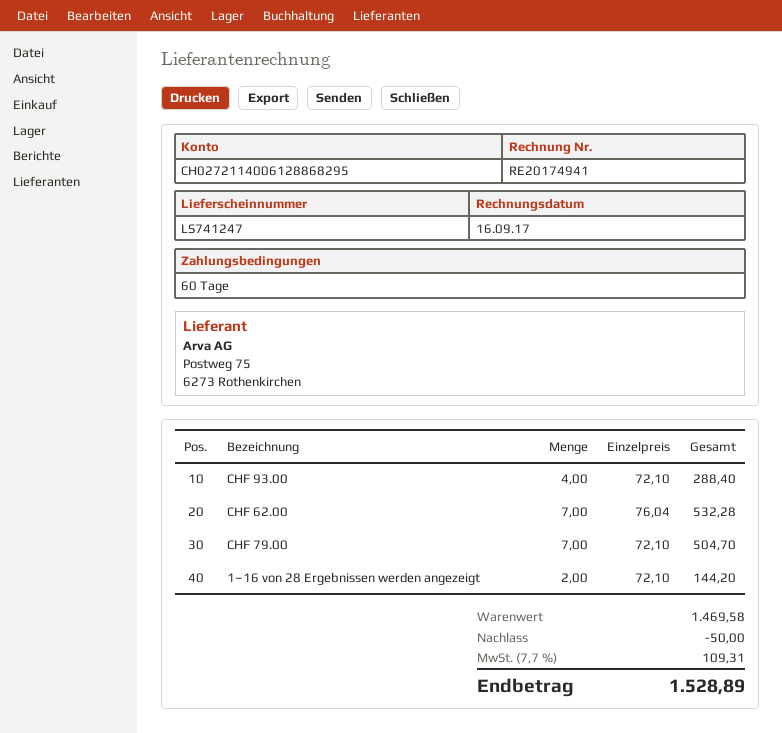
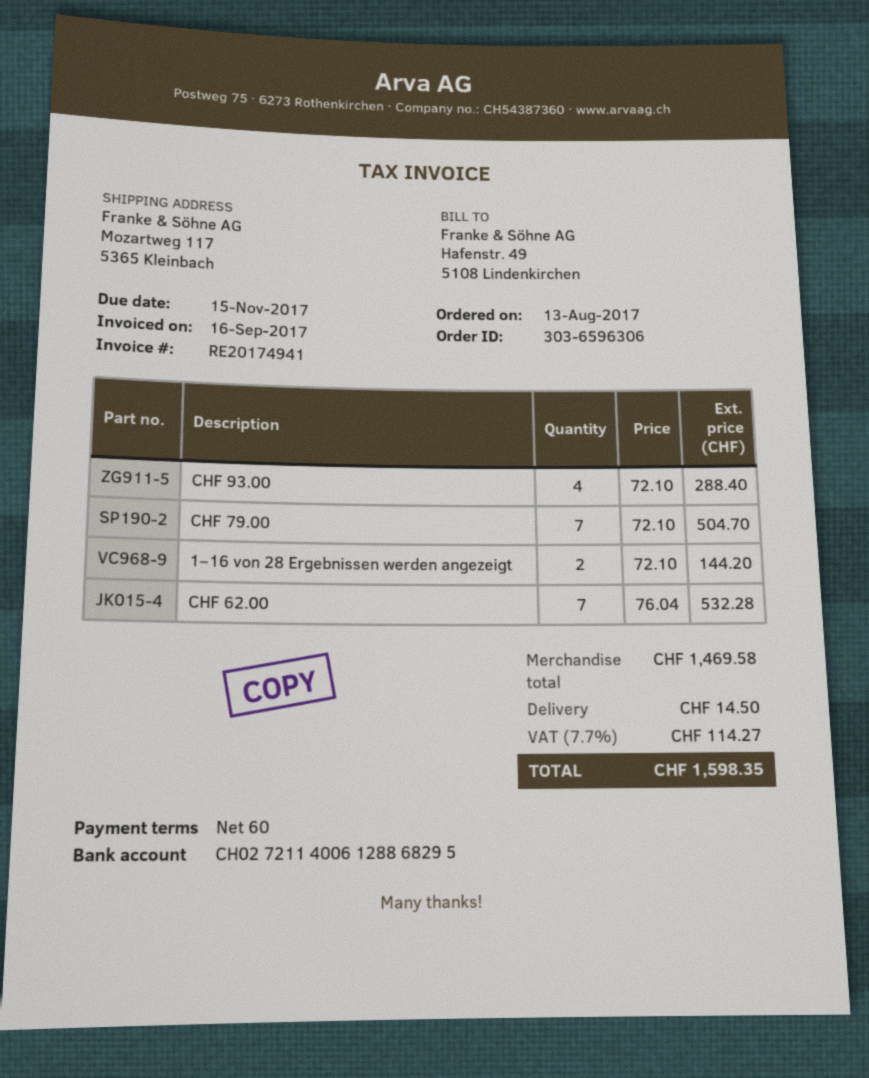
discount: 50.00 -> none
shipping: none -> 14.50
tax: 7.7% = 109.31 -> 7.7% = 114.27
total: 1528.89 -> 1598.35

